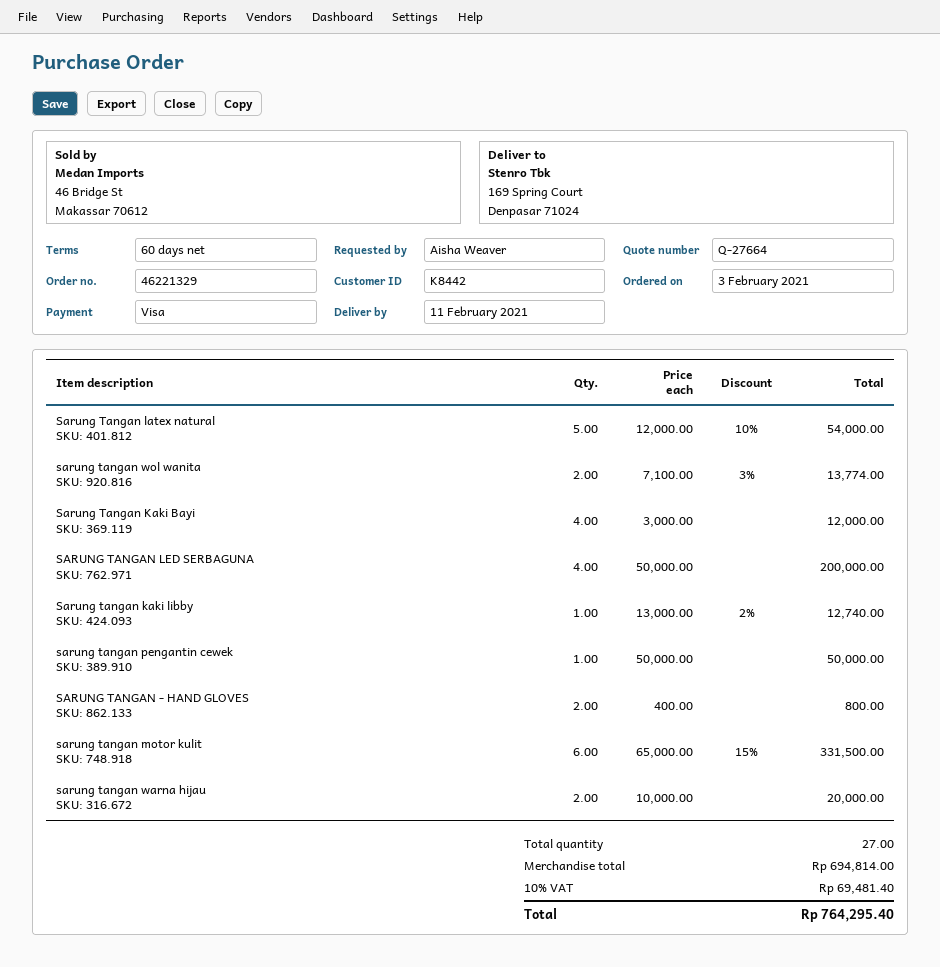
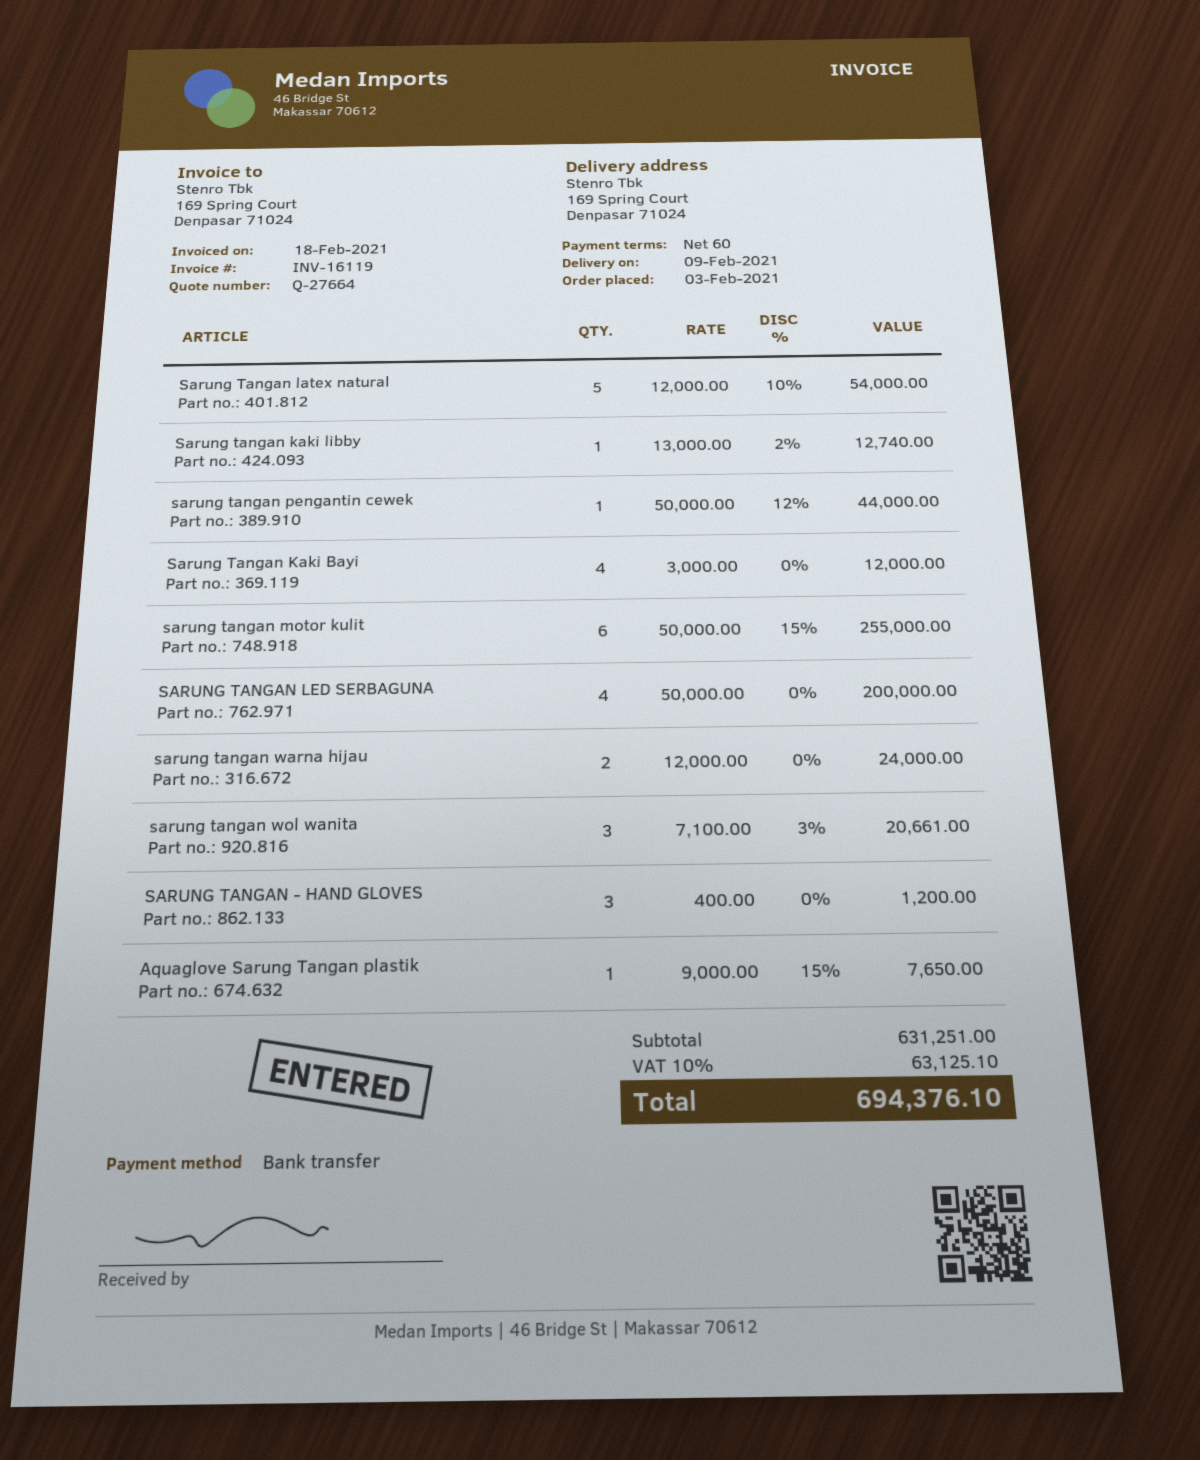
delivery date: 2021-02-11 -> 2021-02-09
payment method: Visa -> bank transfer
sarung tangan wol wanita: 2 x 7100.00 - 3% = 13774.00 -> 3 x 7100.00 - 3% = 20661.00
sarung tangan pengantin cewek: 1 x 50000.00 = 50000.00 -> 1 x 50000.00 - 12% = 44000.00
SARUNG TANGAN - HAND GLOVES: 2 x 400.00 = 800.00 -> 3 x 400.00 = 1200.00
sarung tangan motor kulit: 6 x 65000.00 - 15% = 331500.00 -> 6 x 50000.00 - 15% = 255000.00
sarung tangan warna hijau: 2 x 10000.00 = 20000.00 -> 2 x 12000.00 = 24000.00
Aquaglove Sarung Tangan plastik: none -> 1 x 9000.00 - 15% = 7650.00
subtotal: 694814.00 -> 631251.00
tax: 10% = 69481.40 -> 10% = 63125.10
total: 764295.40 -> 694376.10

